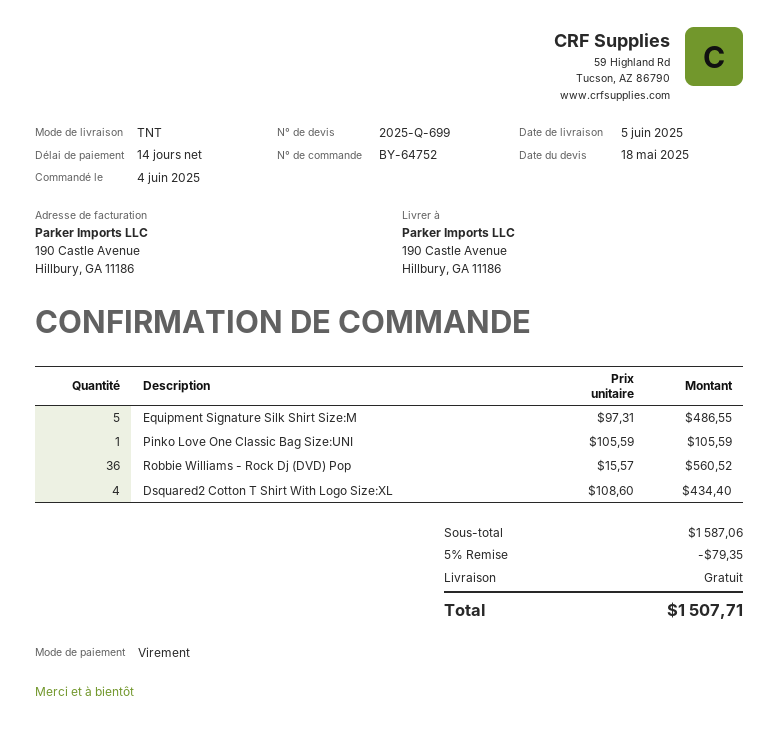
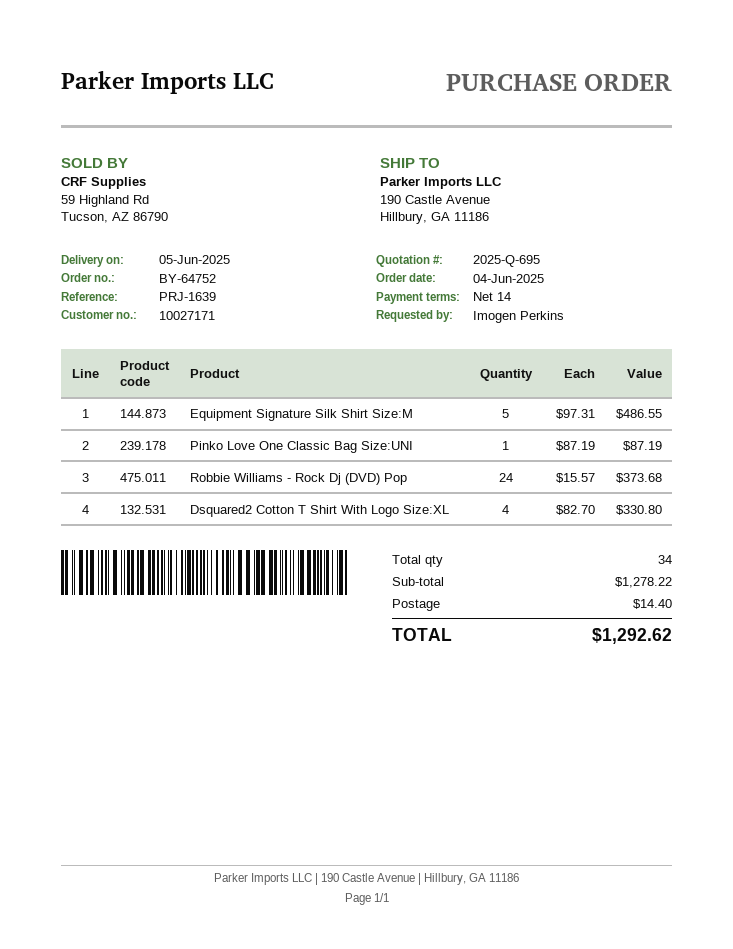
quote number: 2025-Q-699 -> 2025-Q-695
Pinko Love One Classic Bag Size:UNI: 1 x 105.59 = 105.59 -> 1 x 87.19 = 87.19
Robbie Williams - Rock Dj (DVD) Pop: 36 x 15.57 = 560.52 -> 24 x 15.57 = 373.68
Dsquared2 Cotton T Shirt With Logo Size:XL: 4 x 108.60 = 434.40 -> 4 x 82.70 = 330.80
subtotal: 1587.06 -> 1278.22
discount: 5% = 79.35 -> none
shipping: 0.00 -> 14.40
total: 1507.71 -> 1292.62

